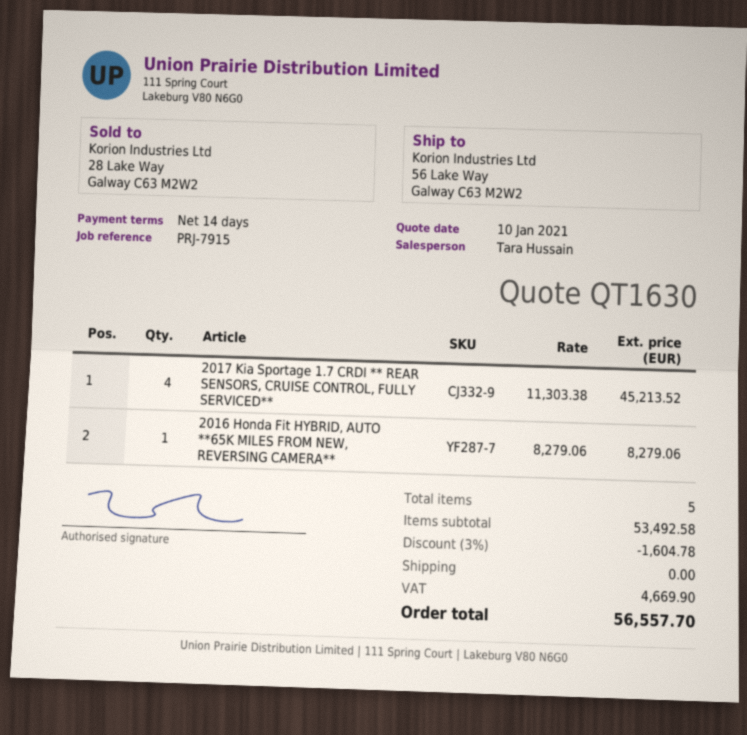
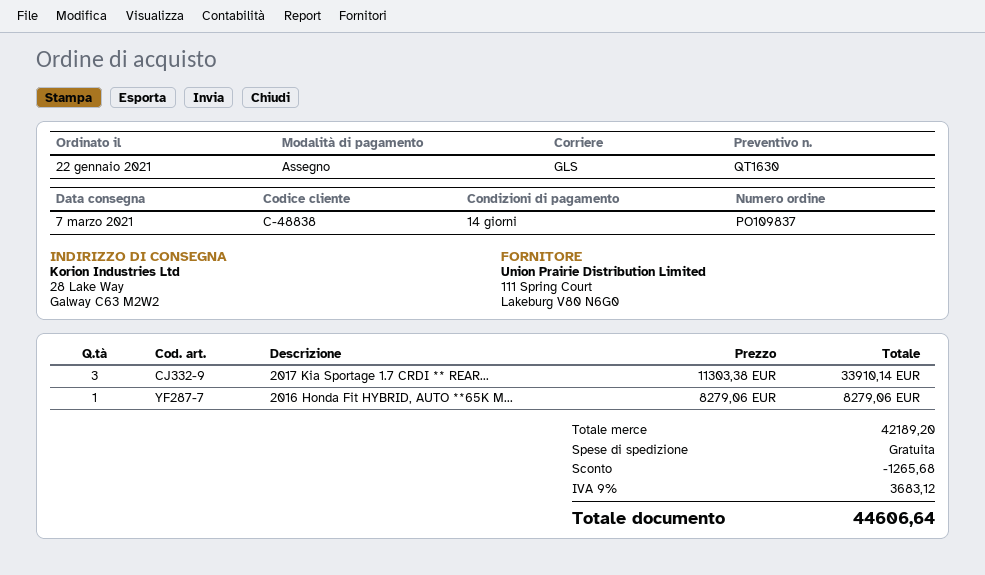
ship to: 56 Lake Way, Galway C63 M2W2 -> 28 Lake Way, Galway C63 M2W2
2017 Kia Sportage 1.7 CRDI ** REAR SENSORS, CRUISE CONTROL, FULLY SERVICED**: 4 x 11303.38 = 45213.52 -> 3 x 11303.38 = 33910.14
subtotal: 53492.58 -> 42189.20
discount: 1604.78 -> 1265.68
tax: 4669.90 -> 3683.12
total: 56557.70 -> 44606.64

